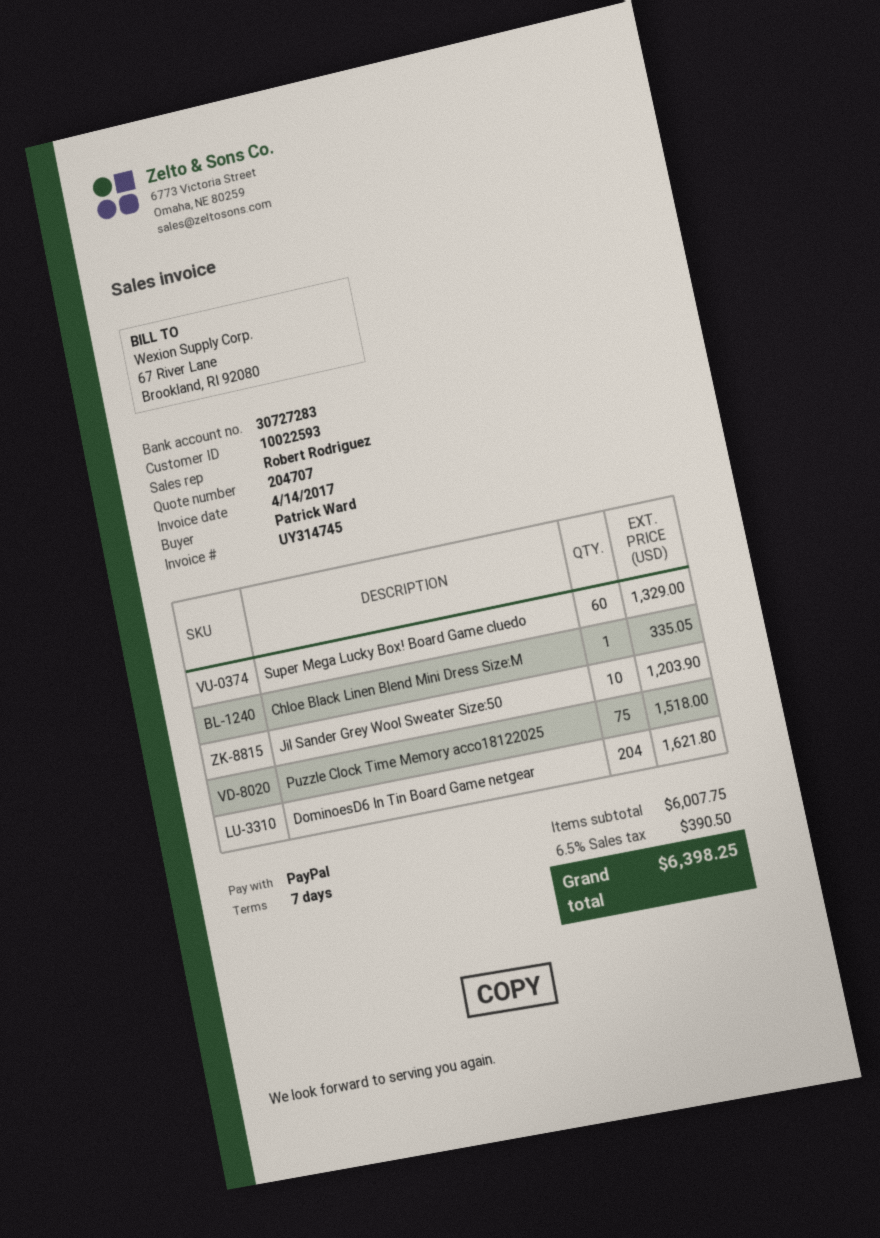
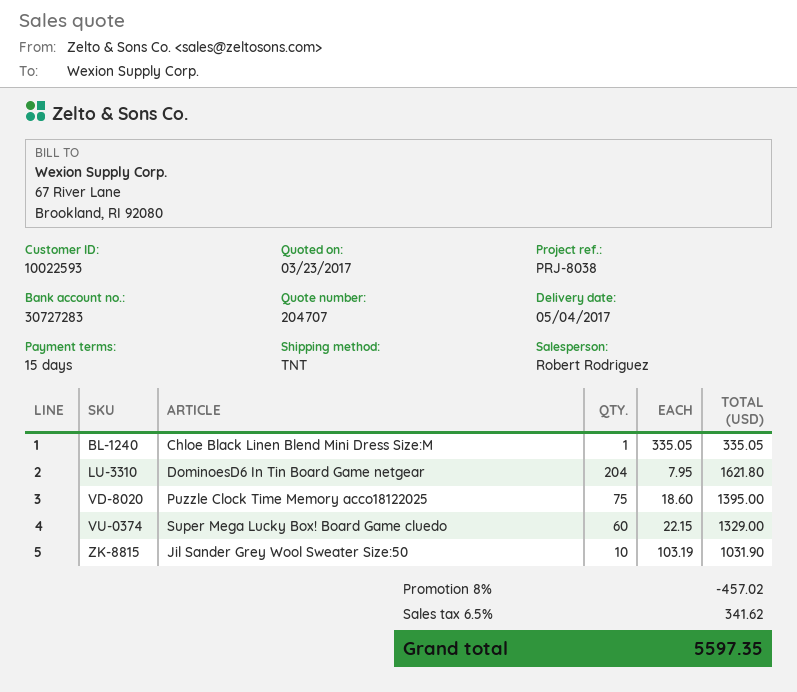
payment terms: 7 days -> 15 days
Jil Sander Grey Wool Sweater Size:50: 10 for 1203.90 -> 10 for 1031.90
Puzzle Clock Time Memory acco18122025: 75 for 1518.00 -> 75 for 1395.00
discount: none -> 8% = 457.02
tax: 6.5% = 390.50 -> 6.5% = 341.62
total: 6398.25 -> 5597.35

